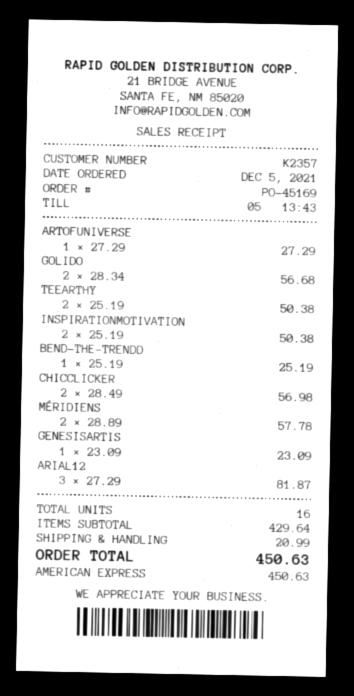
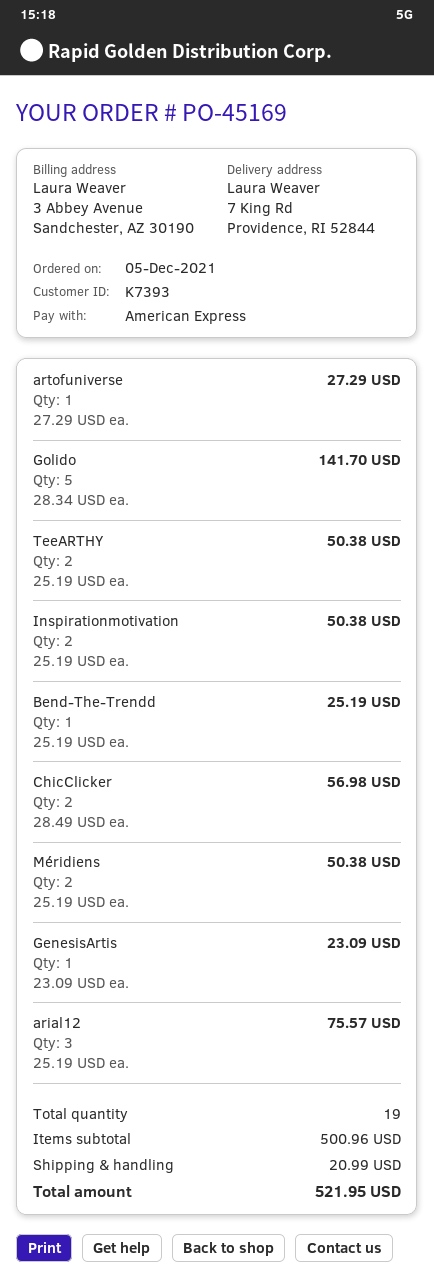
customer number: K2357 -> K7393
GOLIDO: 2 x 28.34 = 56.68 -> 5 x 28.34 = 141.70
MÉRIDIENS: 2 x 28.89 = 57.78 -> 2 x 25.19 = 50.38
ARIAL12: 3 x 27.29 = 81.87 -> 3 x 25.19 = 75.57
total quantity: 16 -> 19
subtotal: 429.64 -> 500.96
total: 450.63 -> 521.95

